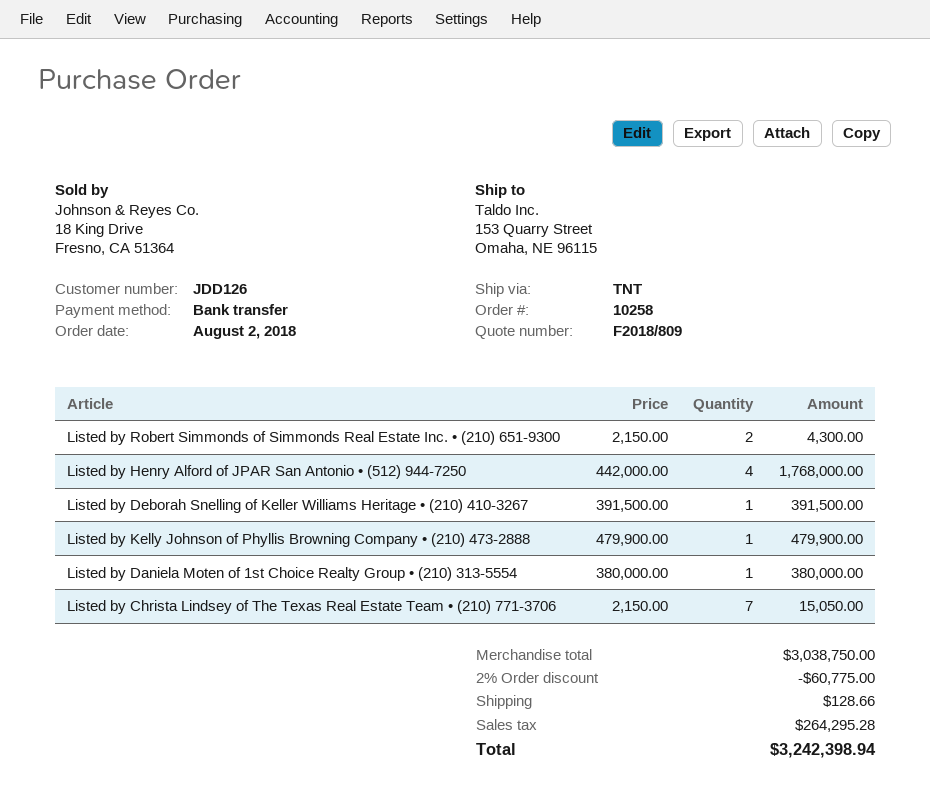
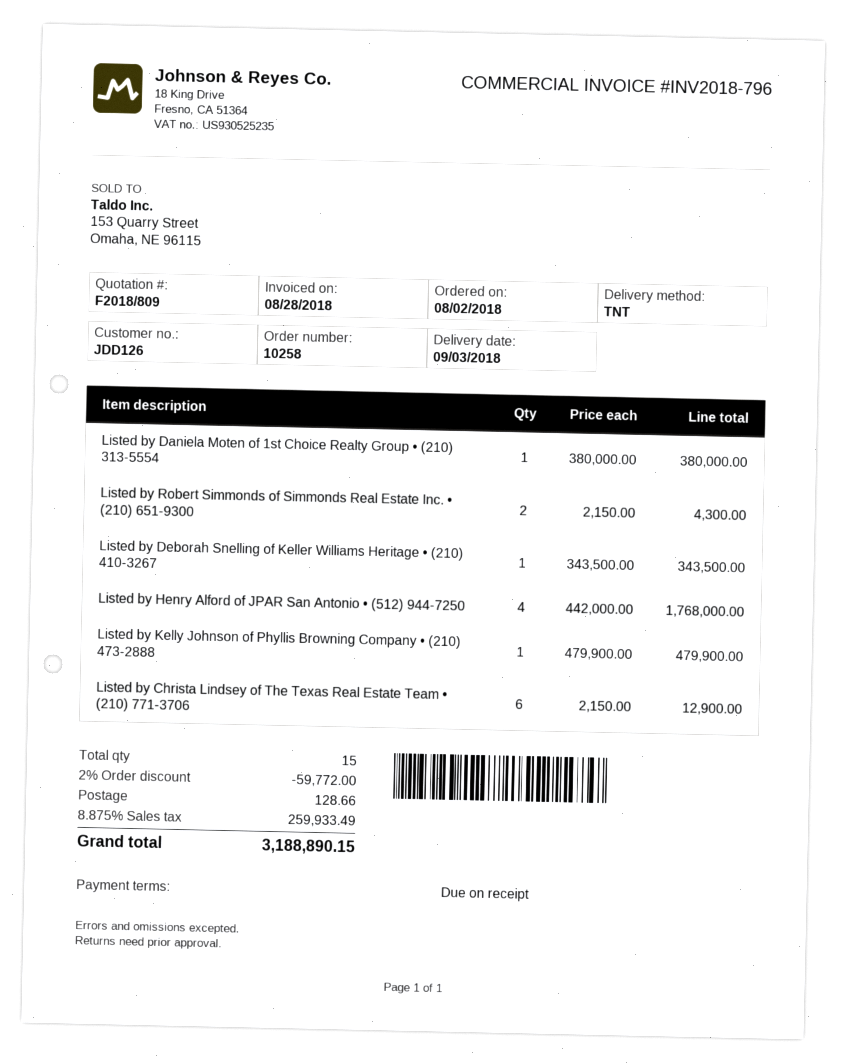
Listed by Deborah Snelling of Keller Williams Heritage • (210) 410-3267: 1 x 391500.00 = 391500.00 -> 1 x 343500.00 = 343500.00
Listed by Christa Lindsey of The Texas Real Estate Team • (210) 771-3706: 7 x 2150.00 = 15050.00 -> 6 x 2150.00 = 12900.00
discount: 2% = 60775.00 -> 2% = 59772.00
tax: 264295.28 -> 259933.49
total: 3242398.94 -> 3188890.15

